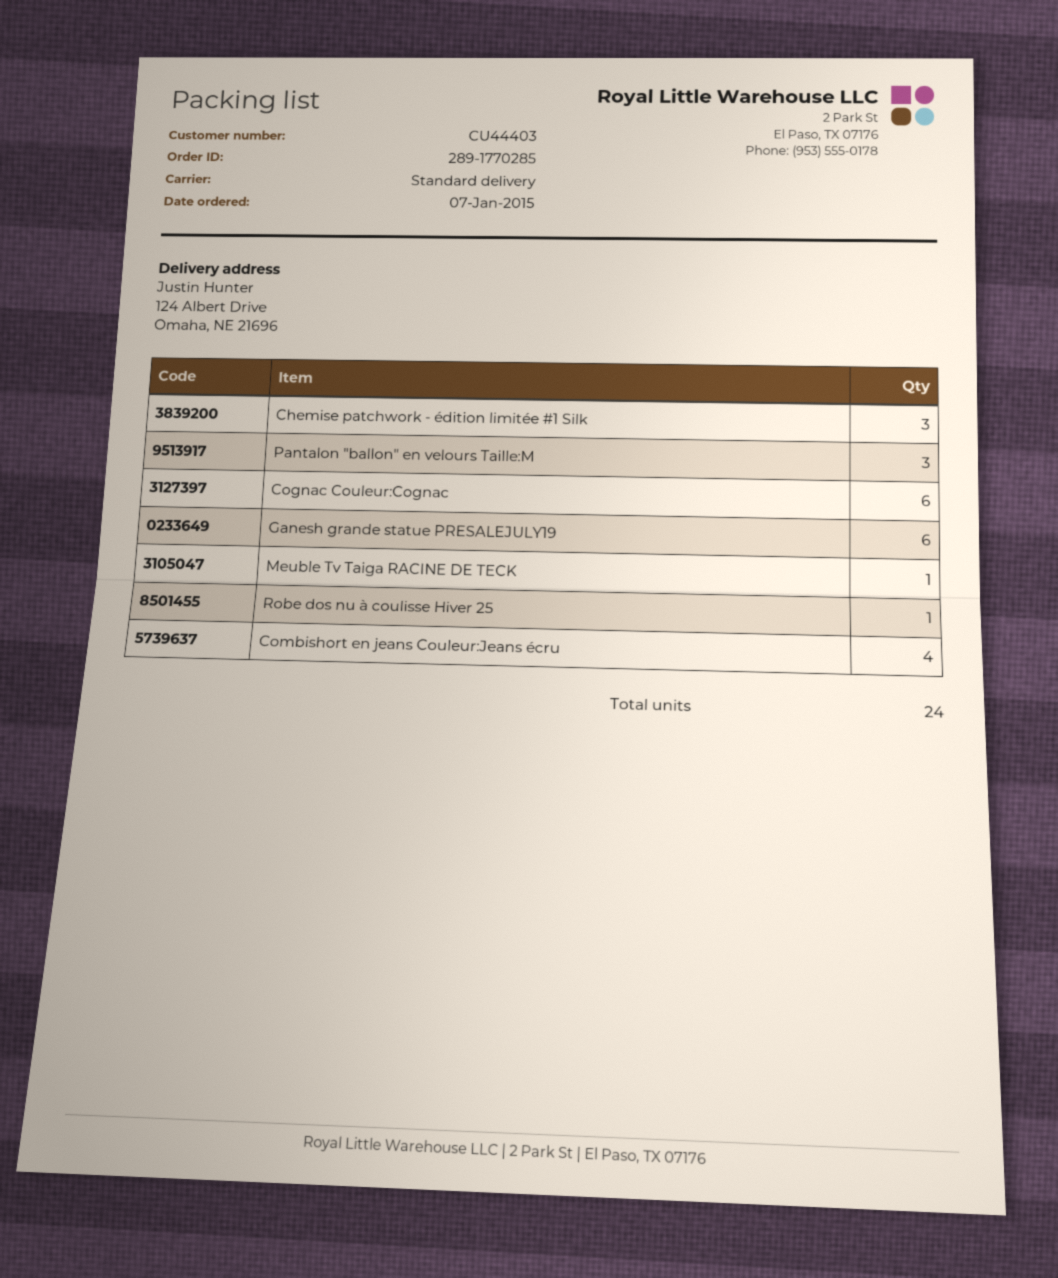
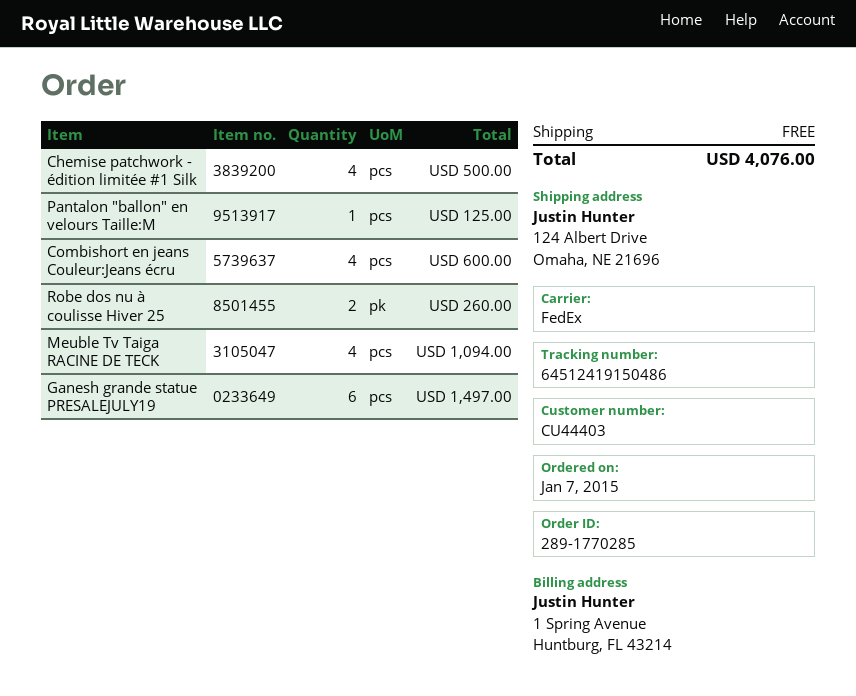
shipping method: standard -> FedEx
Chemise patchwork - édition limitée #1 Silk: 3 -> 4
Pantalon "ballon" en velours Taille:M: 3 -> 1
Cognac Couleur:Cognac: 6 -> none
Meuble Tv Taiga RACINE DE TECK: 1 -> 4
Robe dos nu à coulisse Hiver 25: 1 -> 2

